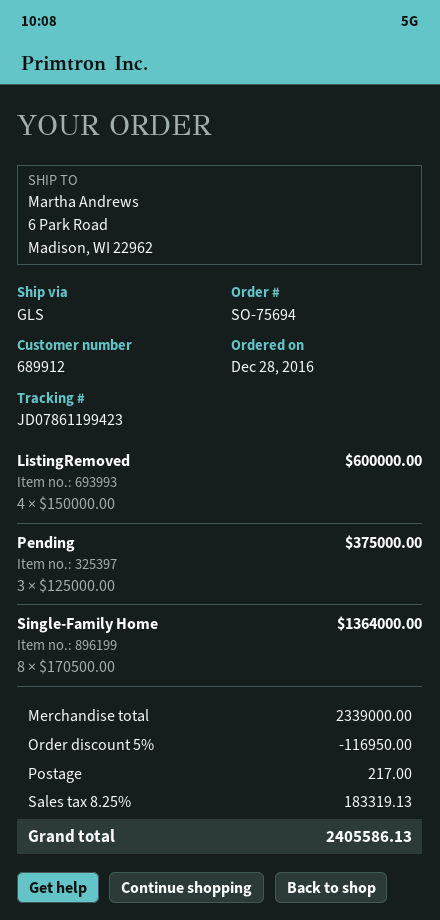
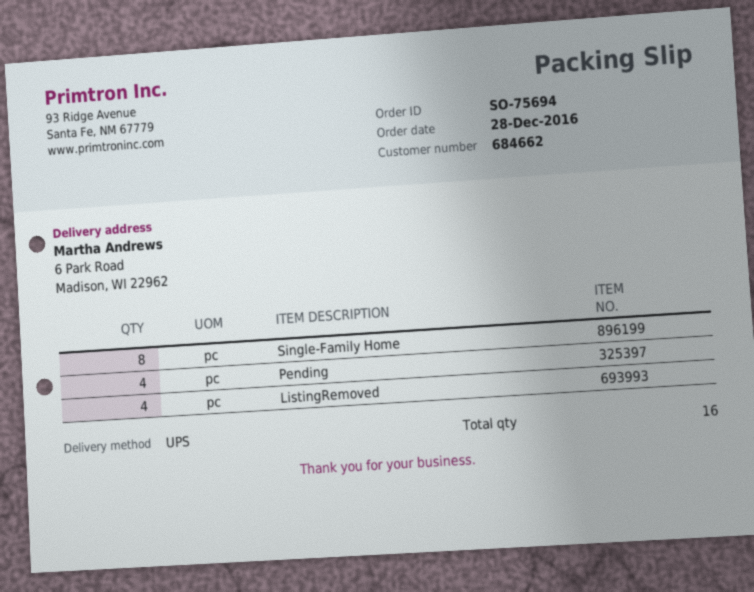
customer number: 689912 -> 684662
shipping method: GLS -> UPS
Pending: 3 -> 4

